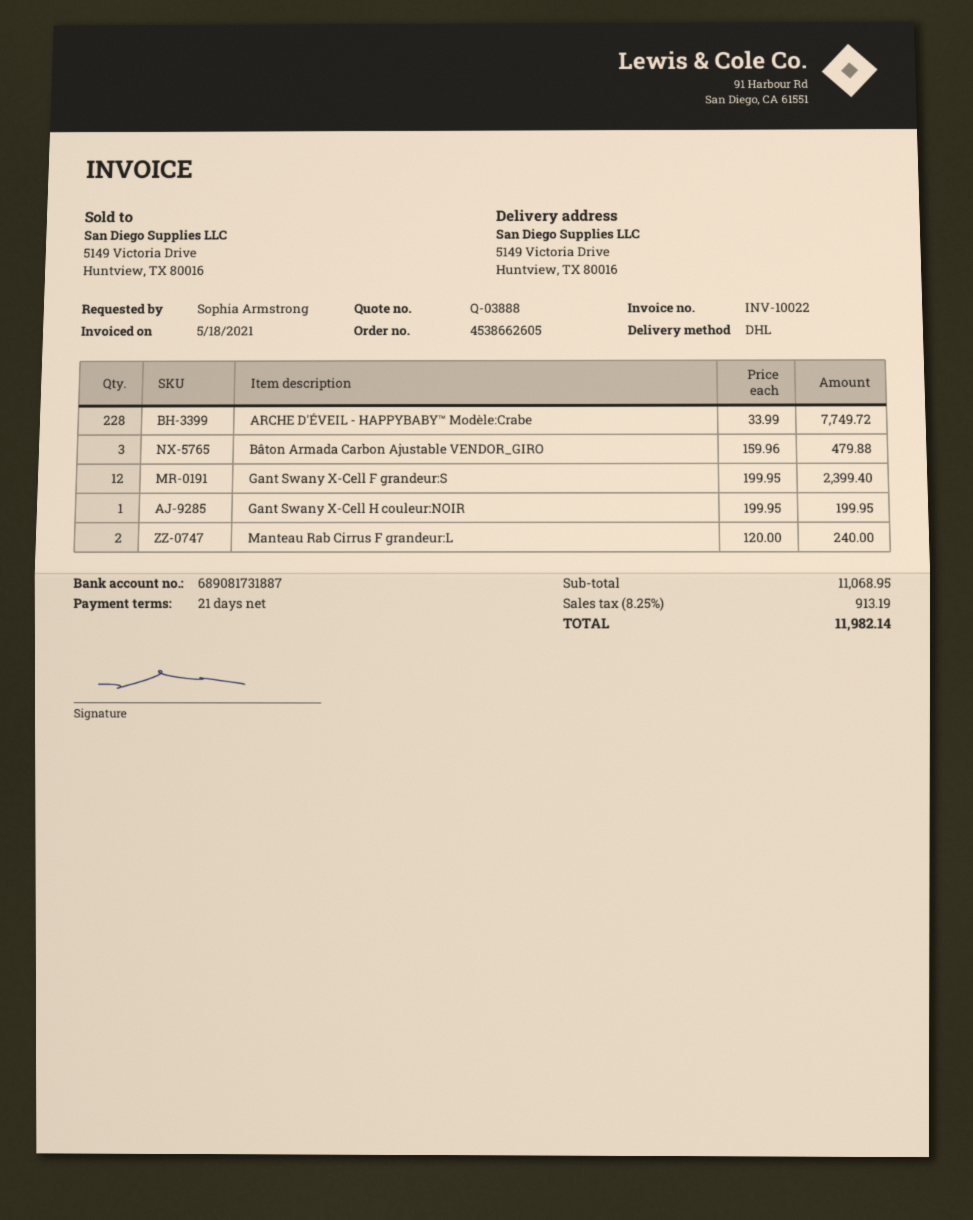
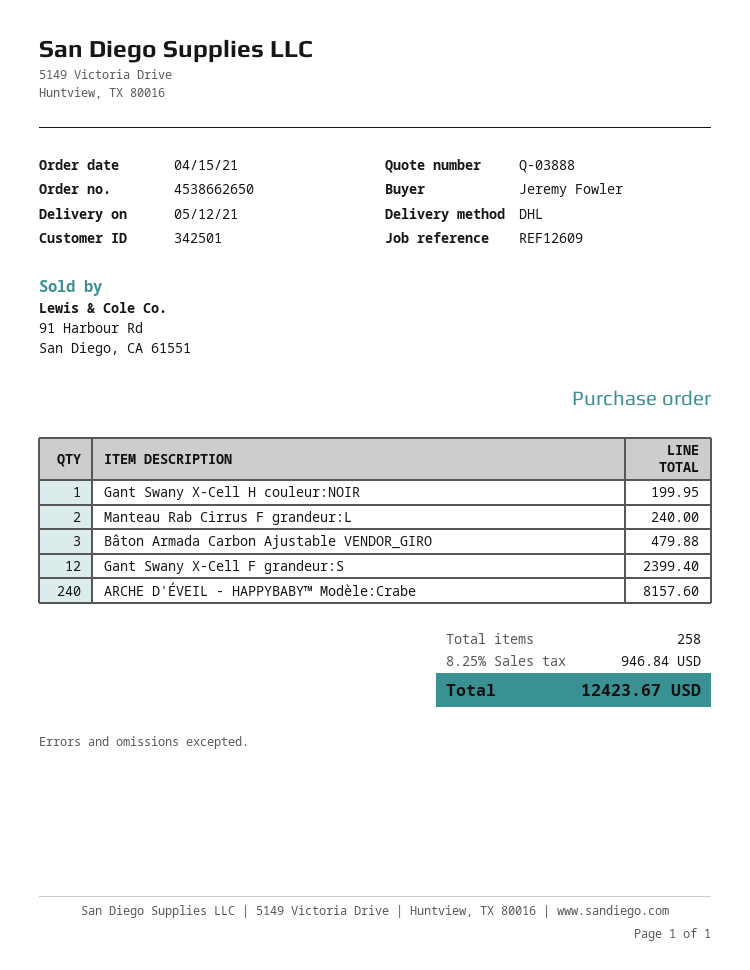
order number: 4538662605 -> 4538662650
ordered by: Sophia Armstrong -> Jeremy Fowler
ARCHE D'ÉVEIL - HAPPYBABY™ Modèle:Crabe: 228 for 7749.72 -> 240 for 8157.60
tax: 8.25% = 913.19 -> 8.25% = 946.84
total: 11982.14 -> 12423.67

